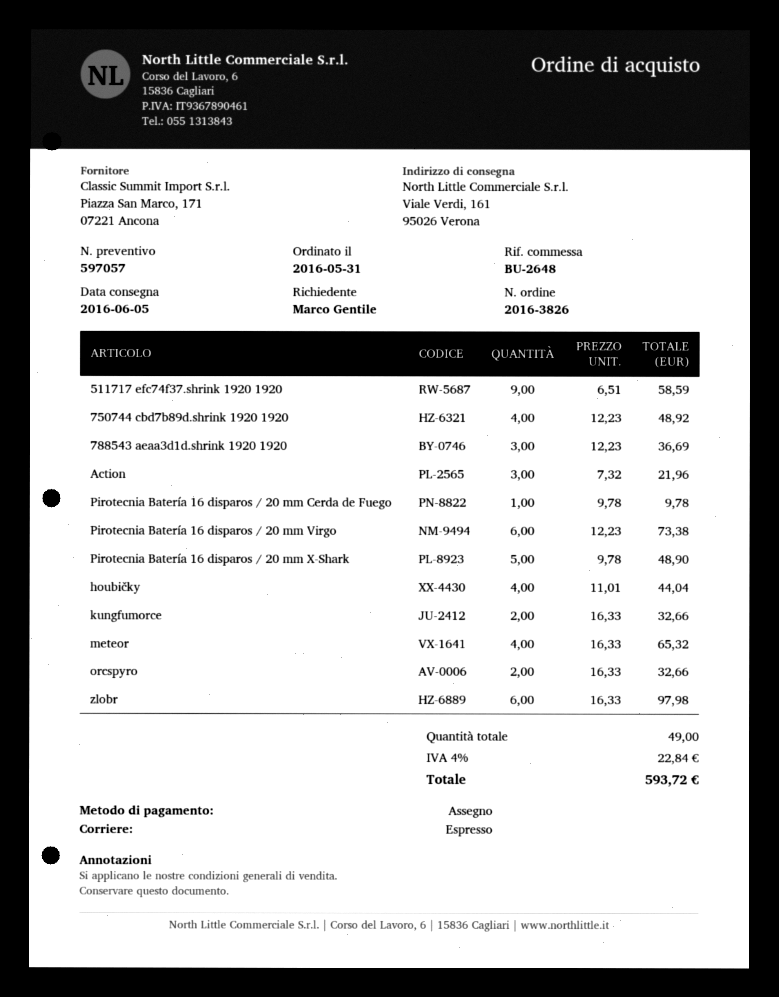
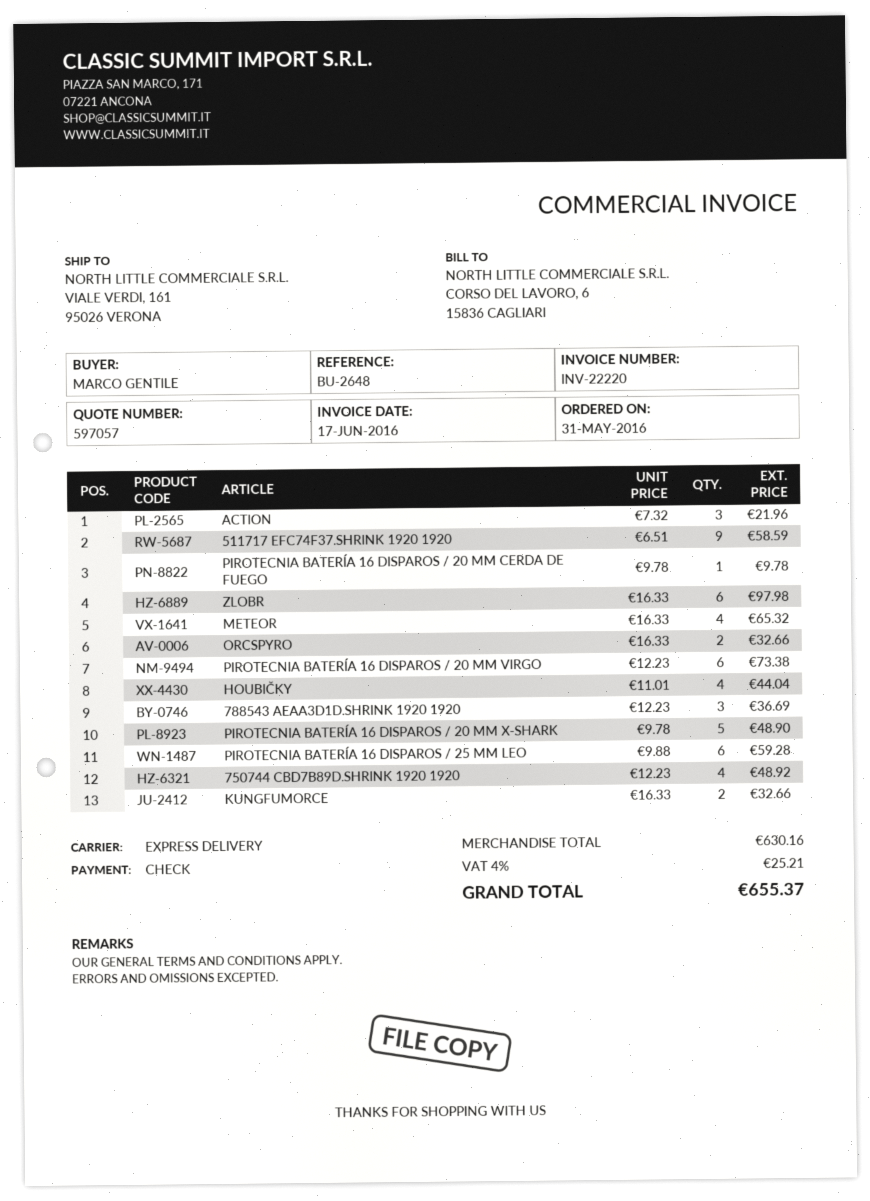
PIROTECNIA BATERÍA 16 DISPAROS / 25 MM LEO: none -> 6 x 9.88 = 59.28
tax: 4% = 22.84 -> 4% = 25.21
total: 593.72 -> 655.37

